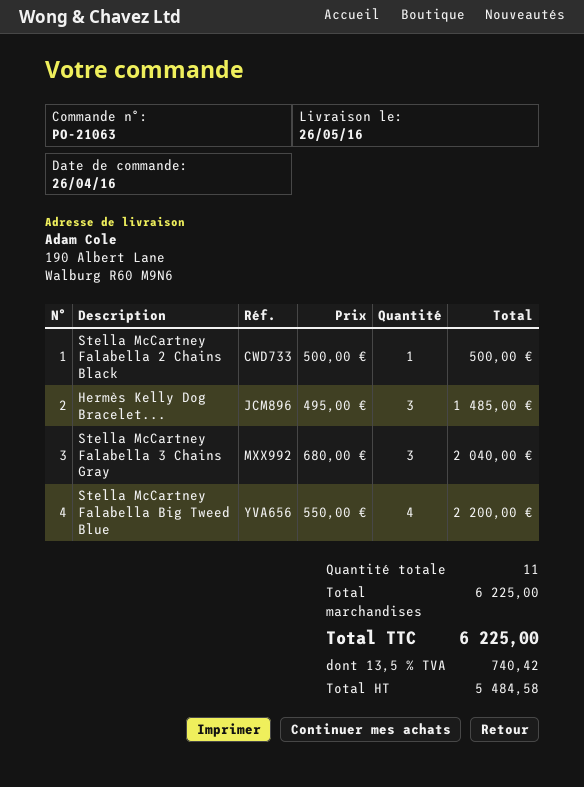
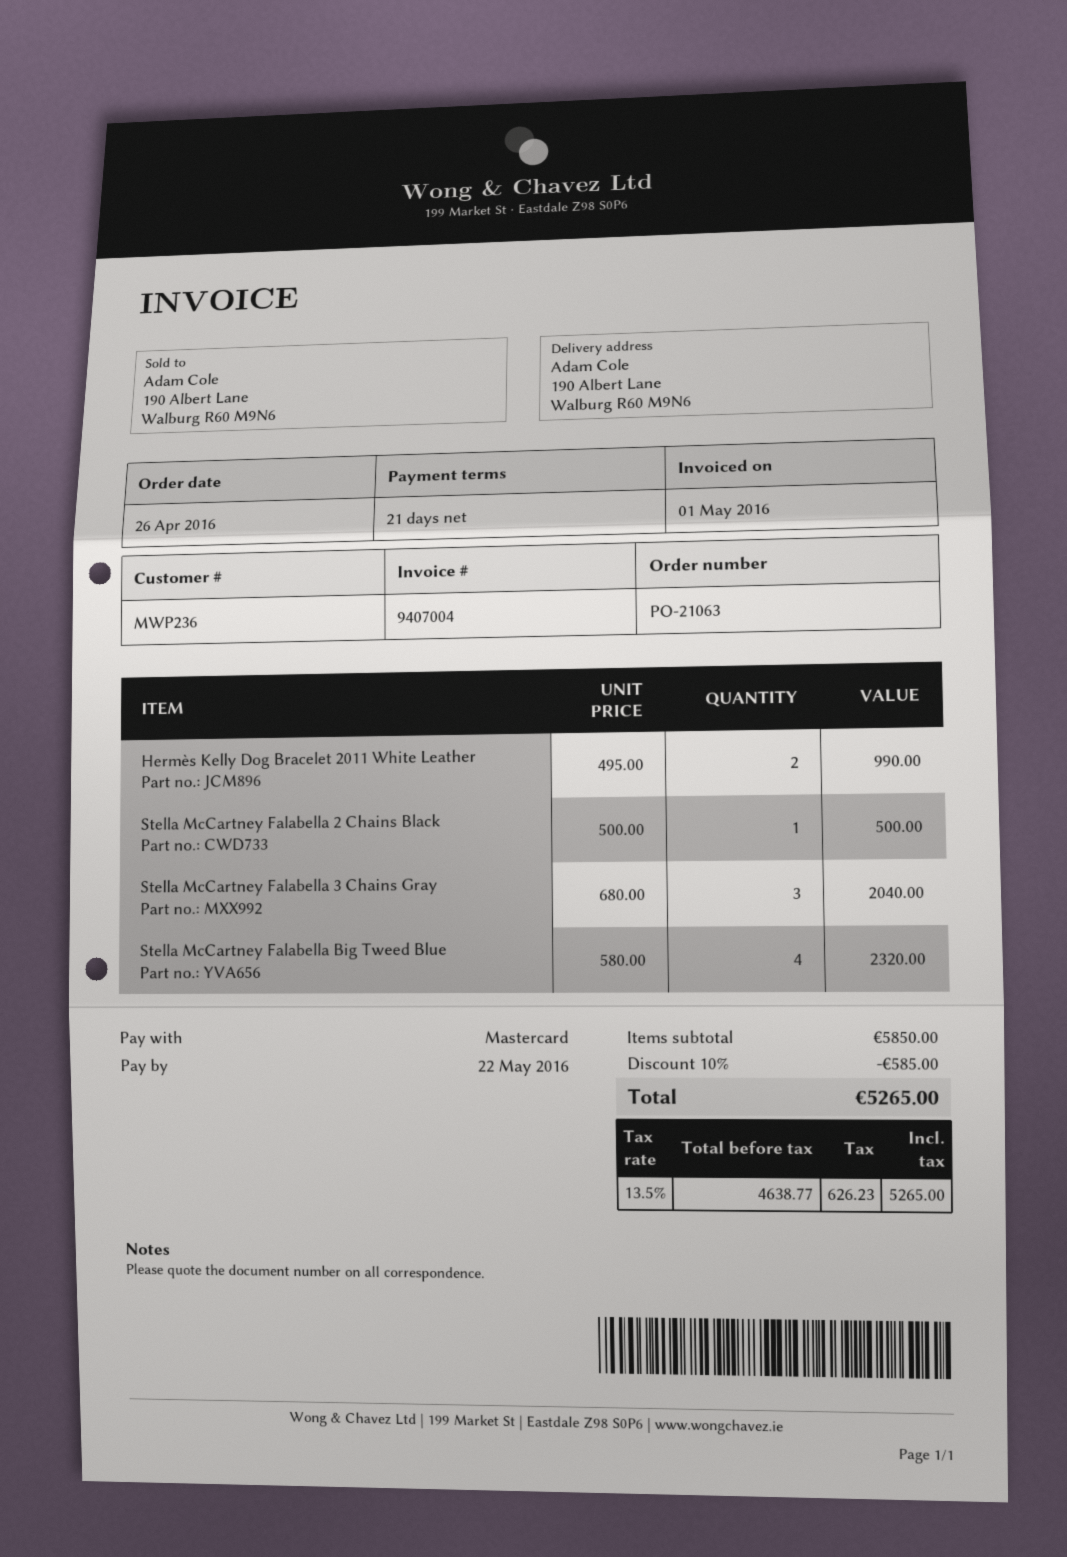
Hermès Kelly Dog Bracelet...: 3 x 495.00 = 1485.00 -> 2 x 495.00 = 990.00
Stella McCartney Falabella Big Tweed Blue: 4 x 550.00 = 2200.00 -> 4 x 580.00 = 2320.00
subtotal: 6225.00 -> 5850.00
discount: none -> 10% = 585.00
net: 5484.58 -> 4638.77
tax: 13.5% = 740.42 -> 13.5% = 626.23
total: 6225.00 -> 5265.00

